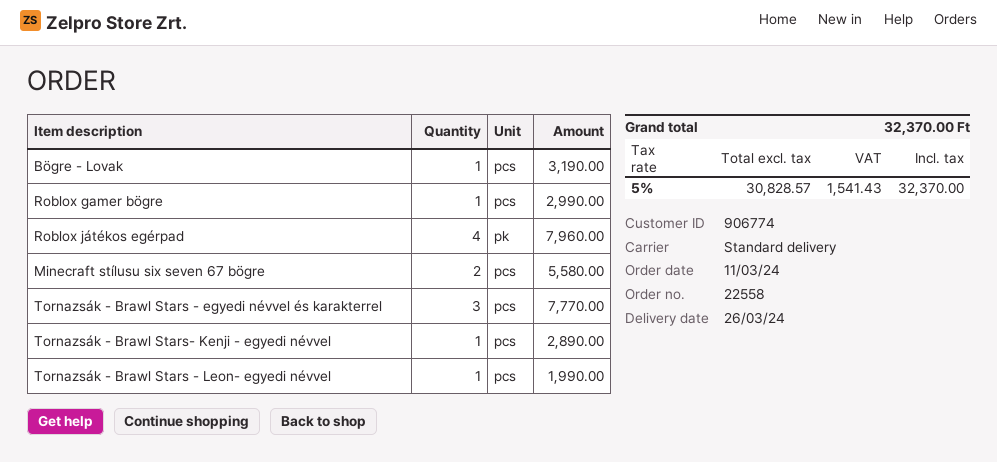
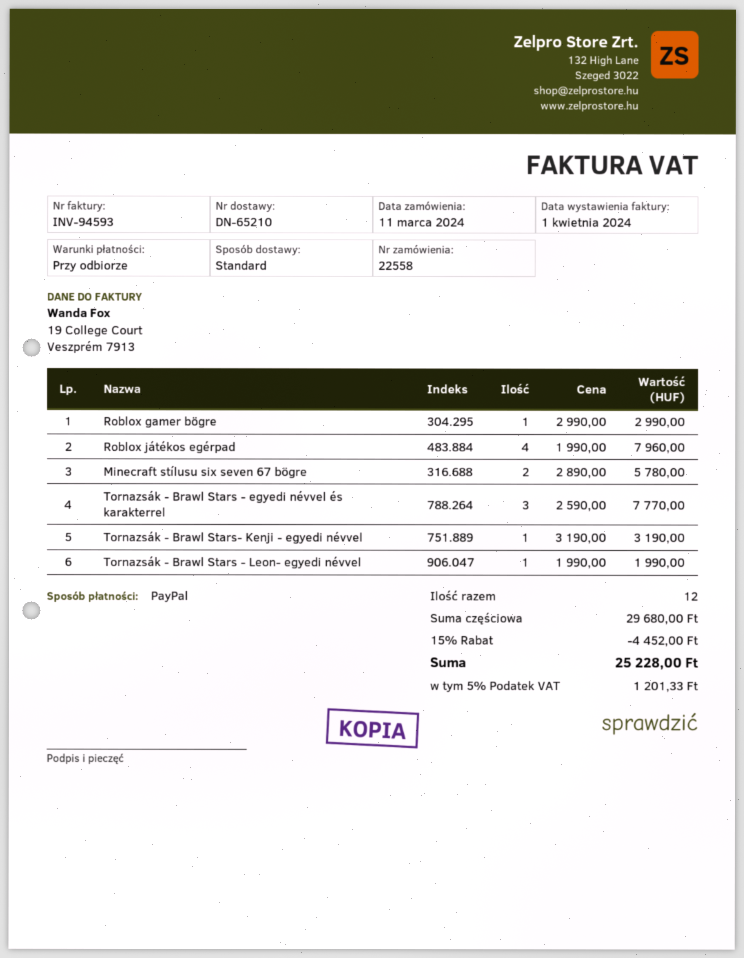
Bögre - Lovak: 1 for 3190.00 -> none
Minecraft stílusu six seven 67 bögre: 2 for 5580.00 -> 2 for 5780.00
Tornazsák - Brawl Stars- Kenji - egyedi névvel: 1 for 2890.00 -> 1 for 3190.00
discount: none -> 15% = 4452.00
tax: 5% = 1541.43 -> 5% = 1201.33
total: 32370.00 -> 25228.00

